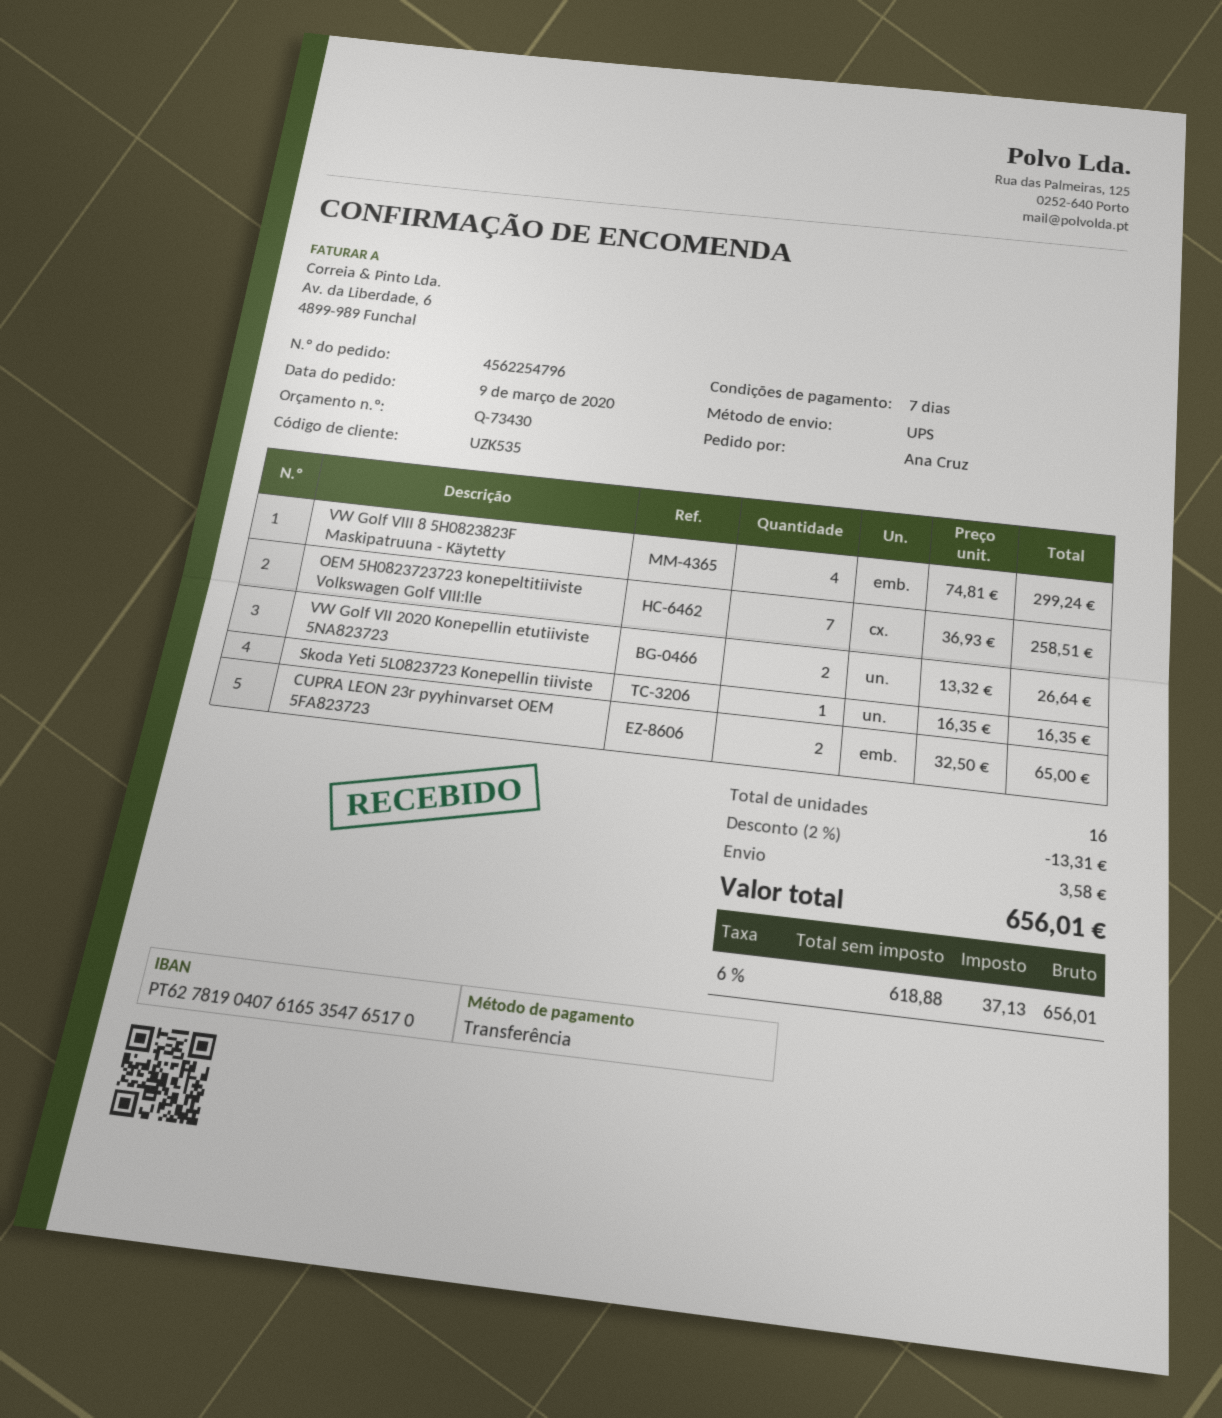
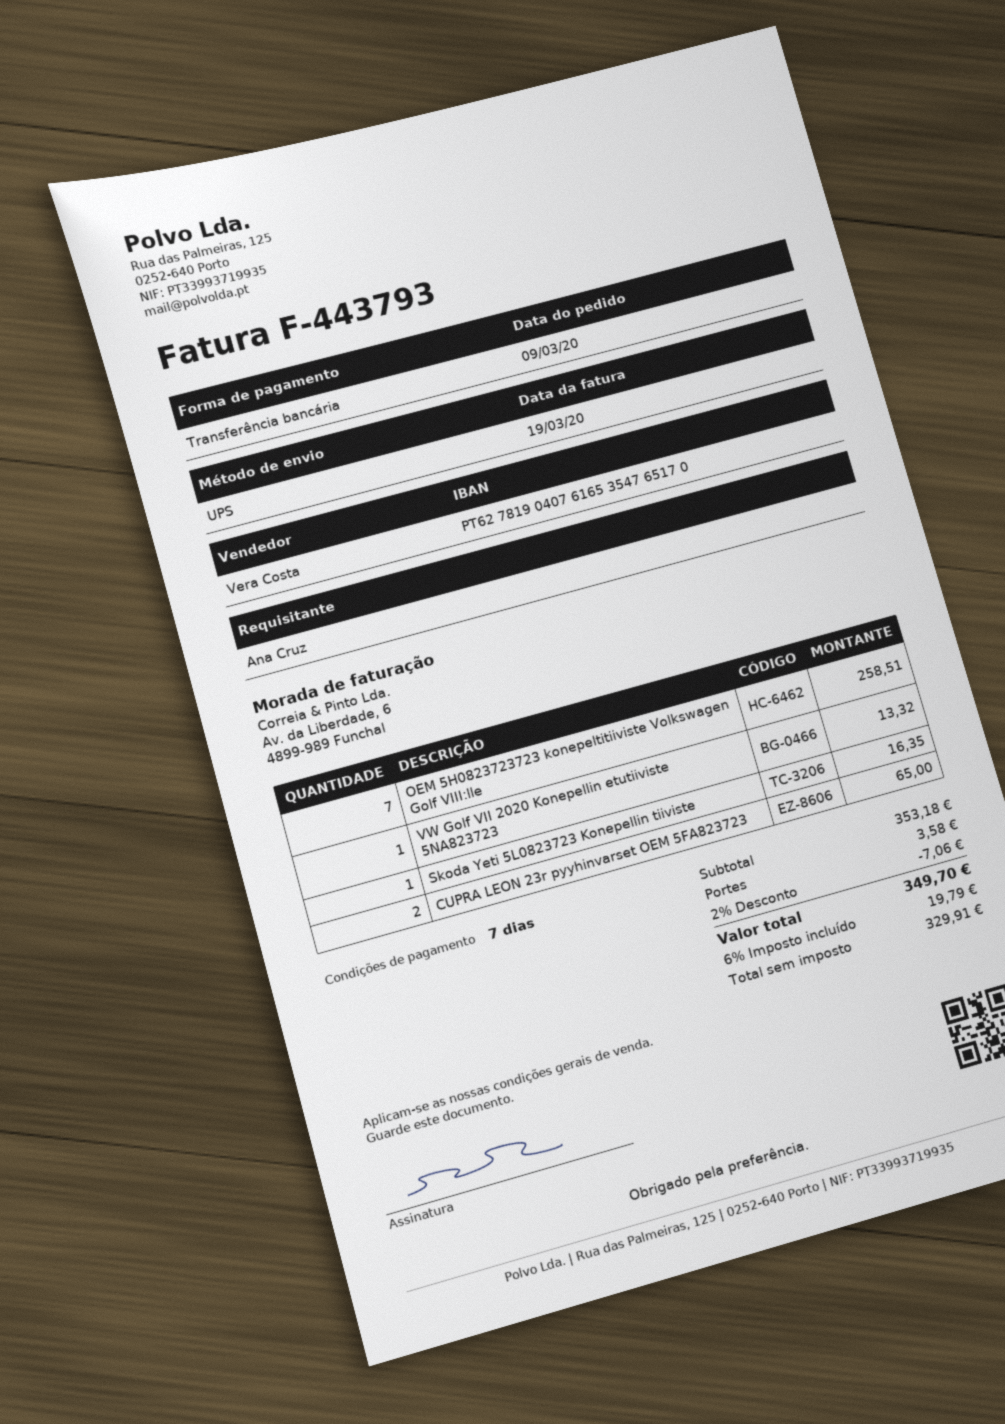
VW Golf VIII 8 5H0823823F Maskipatruuna - Käytetty: 4 for 299.24 -> none
VW Golf VII 2020 Konepellin etutiiviste 5NA823723: 2 for 26.64 -> 1 for 13.32
discount: 2% = 13.31 -> 2% = 7.06
net: 618.88 -> 329.91
tax: 6% = 37.13 -> 6% = 19.79
total: 656.01 -> 349.70

